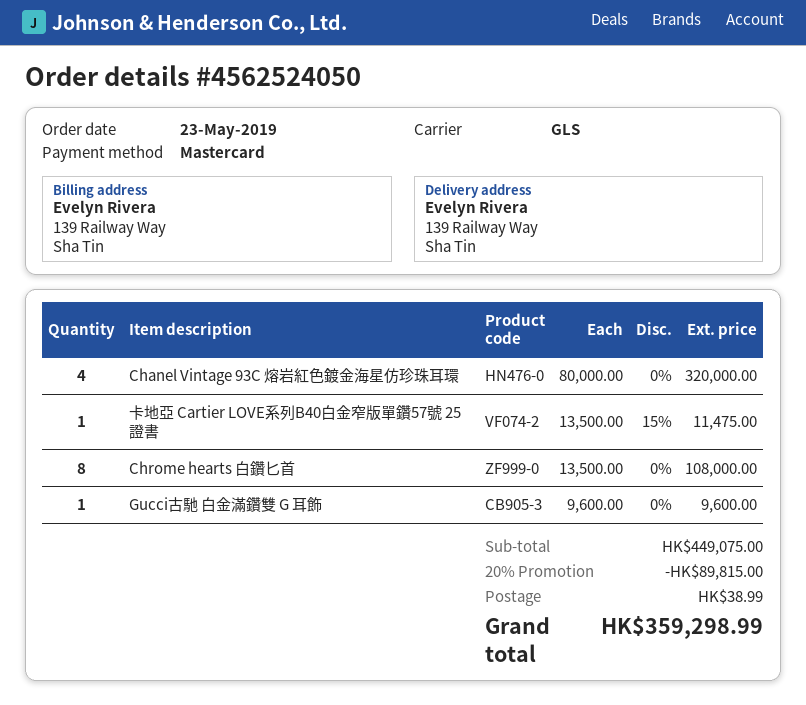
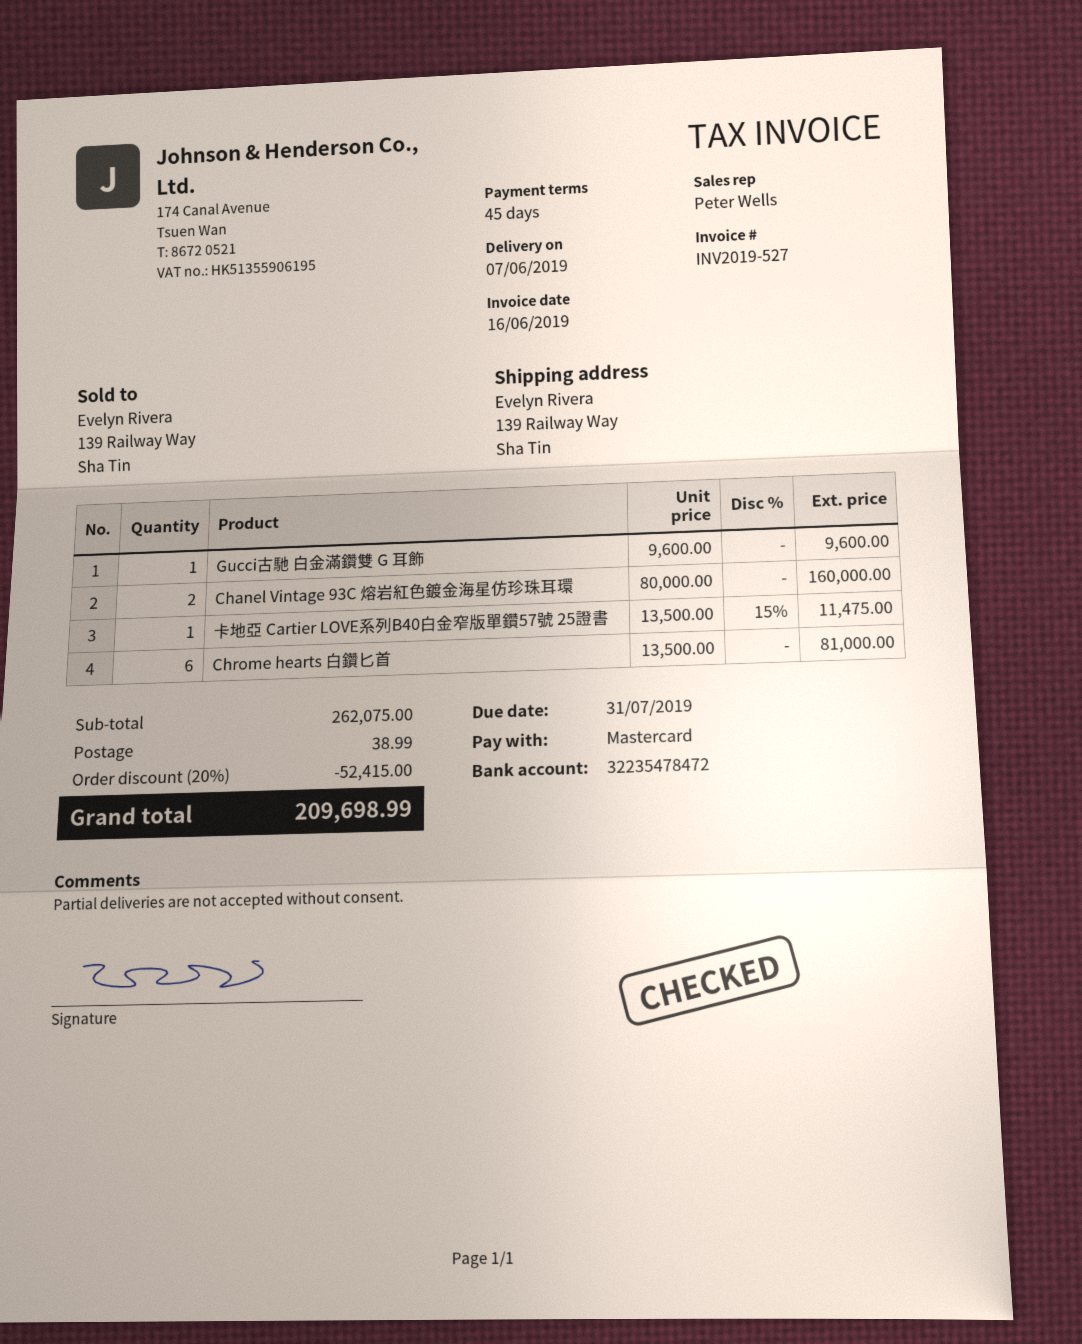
Chanel Vintage 93C 熔岩紅色鍍金海星仿珍珠耳環: 4 x 80000.00 = 320000.00 -> 2 x 80000.00 = 160000.00
Chrome hearts 白鑽匕首: 8 x 13500.00 = 108000.00 -> 6 x 13500.00 = 81000.00
subtotal: 449075.00 -> 262075.00
discount: 20% = 89815.00 -> 20% = 52415.00
total: 359298.99 -> 209698.99

